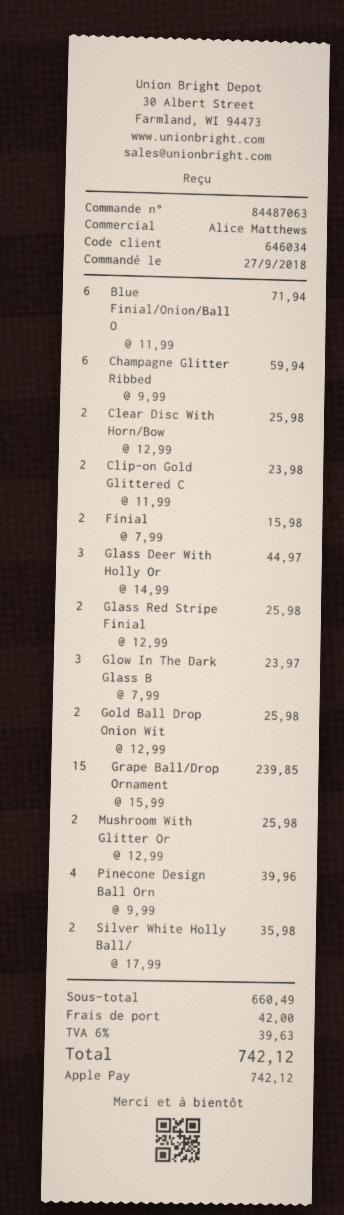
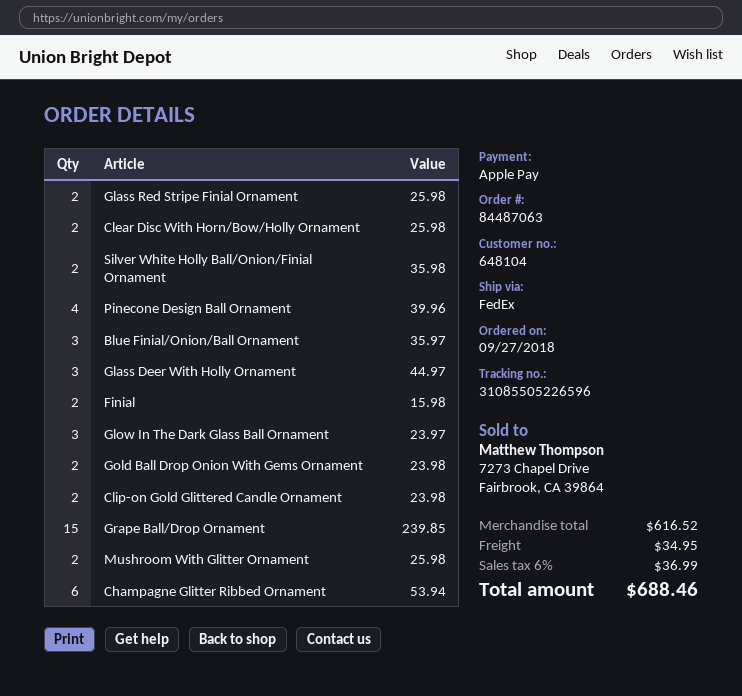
customer number: 646034 -> 648104
Blue Finial/Onion/Ball O: 6 for 71.94 -> 3 for 35.97
Champagne Glitter Ribbed: 6 for 59.94 -> 6 for 53.94
Gold Ball Drop Onion Wit: 2 for 25.98 -> 2 for 23.98
subtotal: 660.49 -> 616.52
shipping: 42.00 -> 34.95
tax: 6% = 39.63 -> 6% = 36.99
total: 742.12 -> 688.46

